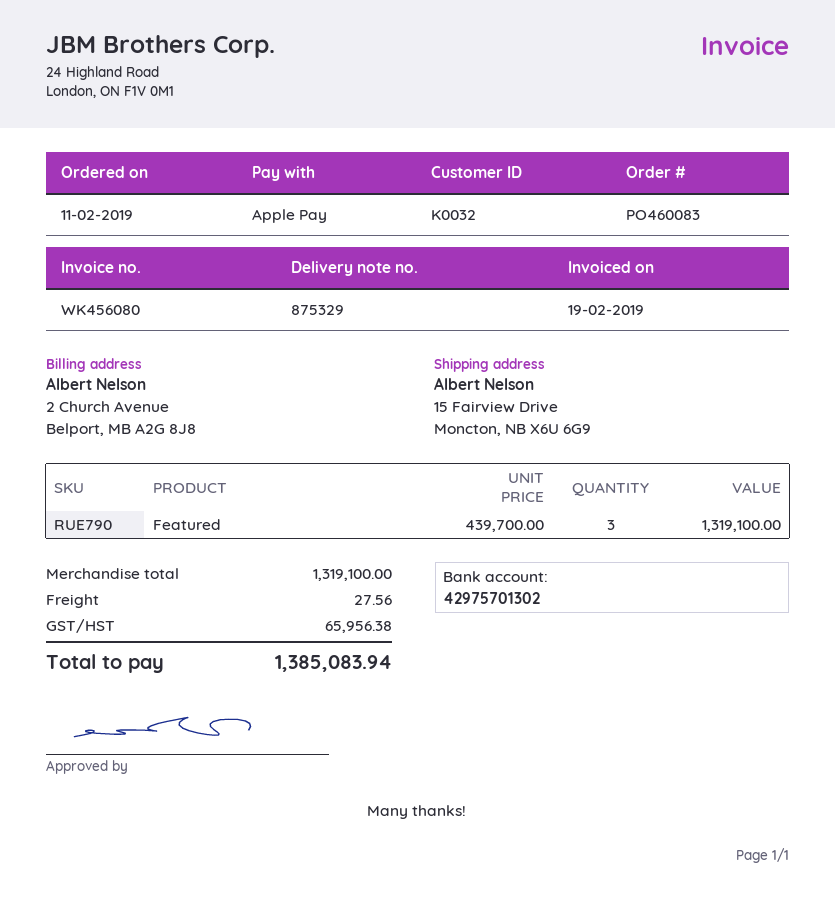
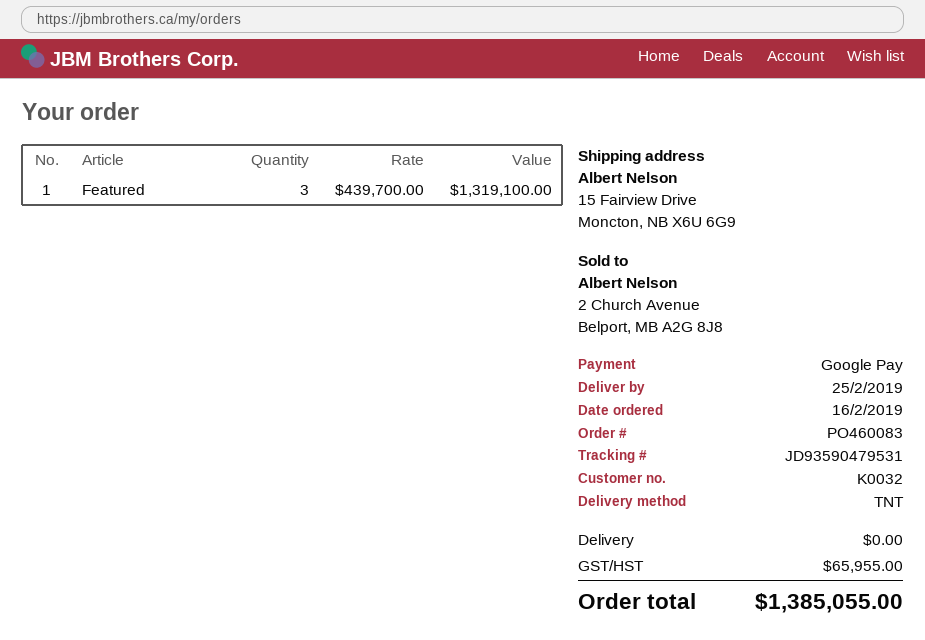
order date: 2019-02-11 -> 2019-02-16
payment method: Apple Pay -> Google Pay
shipping: 27.56 -> 0.00
tax: 65956.38 -> 65955.00
total: 1385083.94 -> 1385055.00

